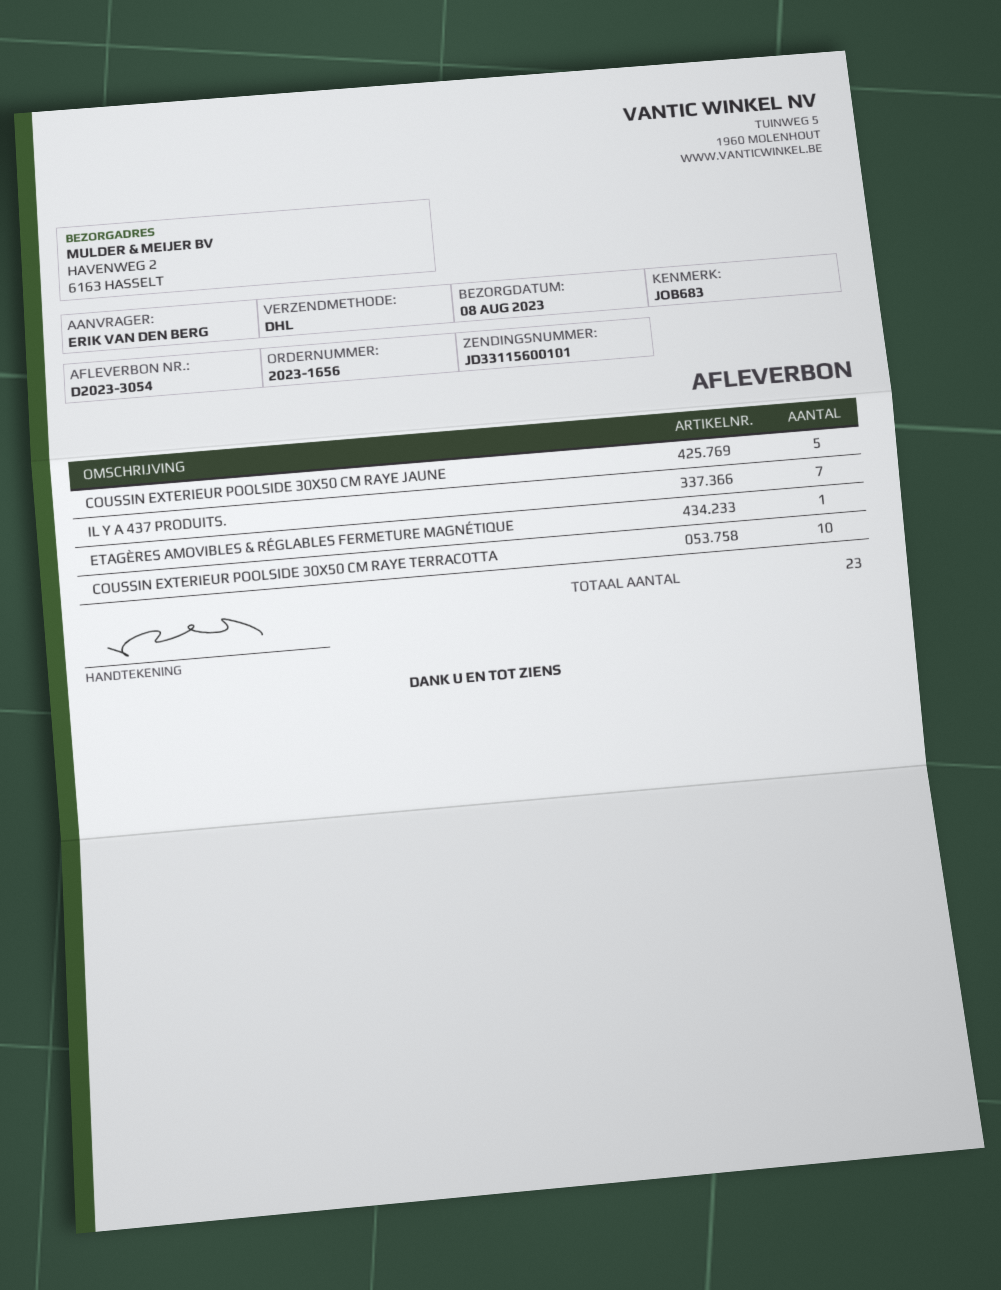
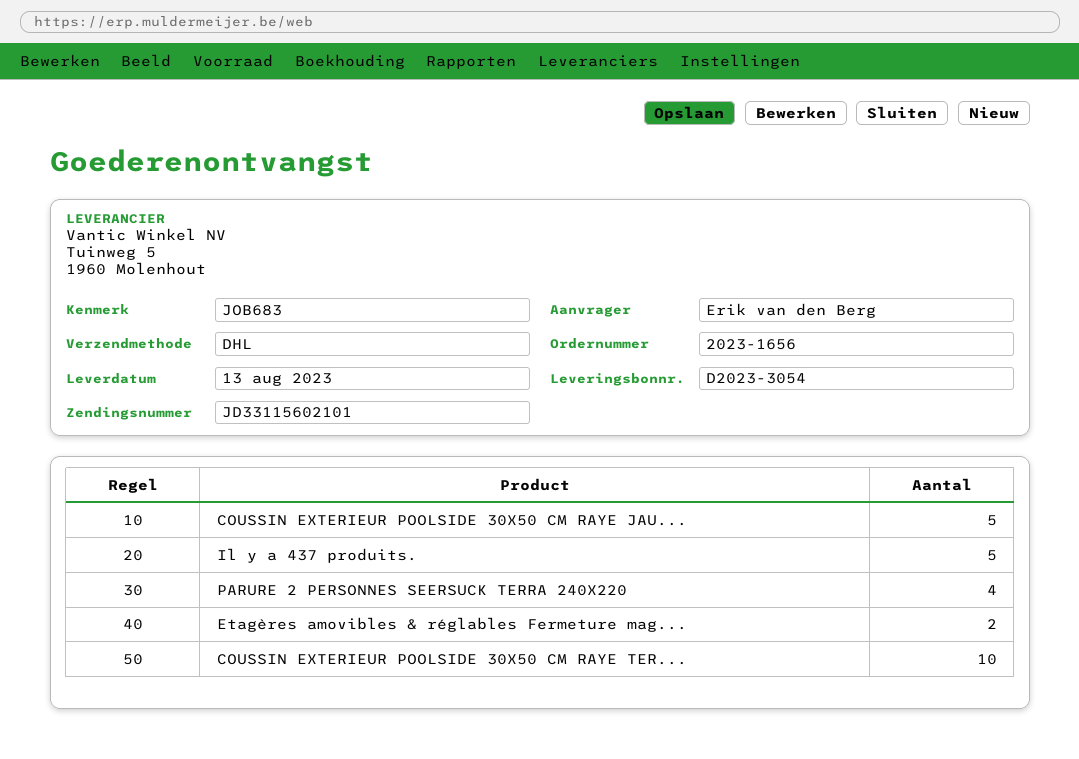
delivery date: 2023-08-08 -> 2023-08-13
tracking number: JD33115600101 -> JD33115602101
IL Y A 437 PRODUITS.: 7 -> 5
ETAGÈRES AMOVIBLES & RÉGLABLES FERMETURE MAGNÉTIQUE: 1 -> 2
PARURE 2 PERSONNES SEERSUCK TERRA 240X220: none -> 4

